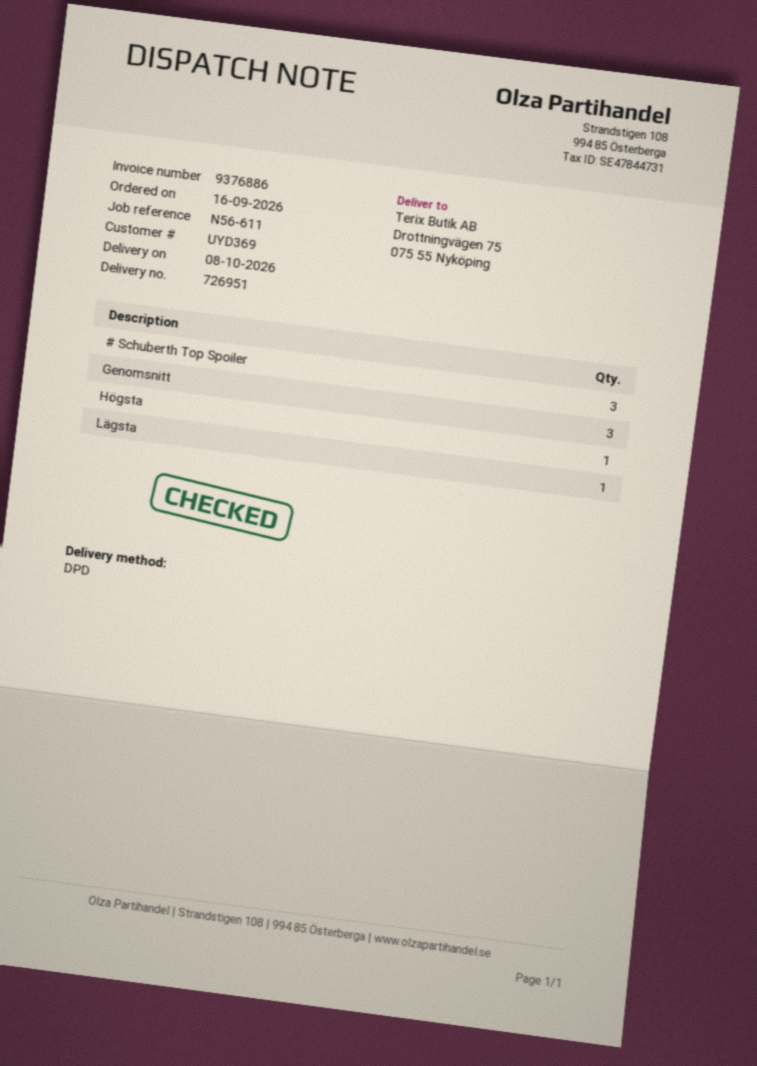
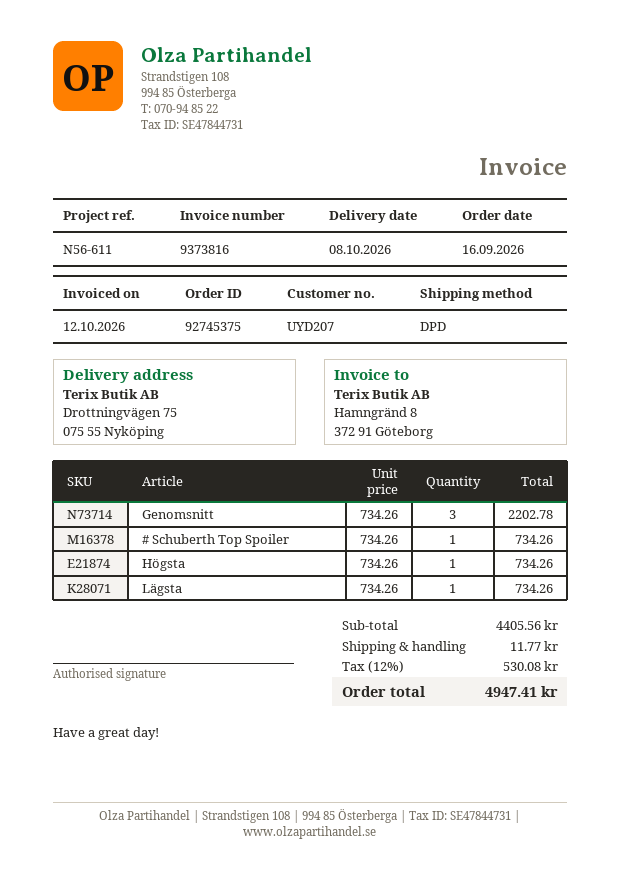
invoice number: 9376886 -> 9373816
customer number: UYD369 -> UYD207
# Schuberth Top Spoiler: 3 -> 1

